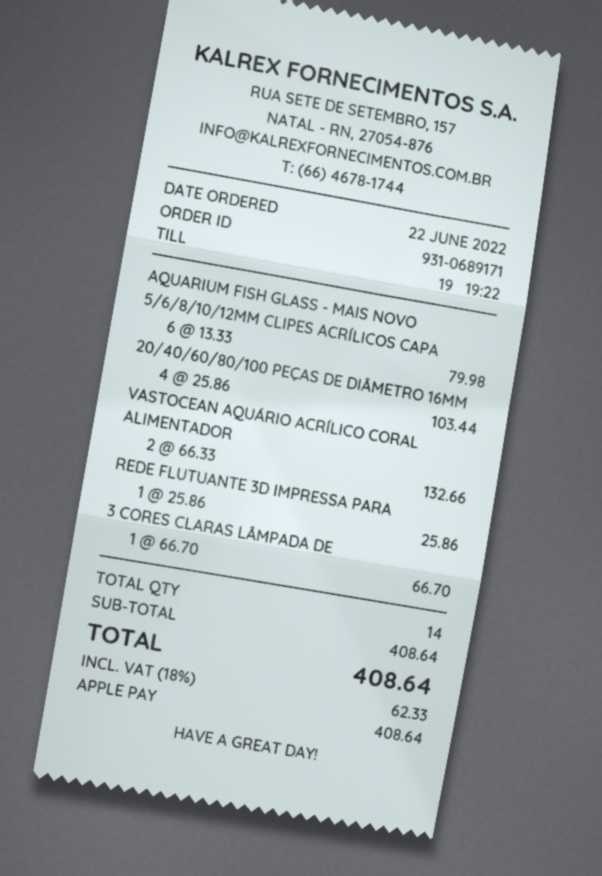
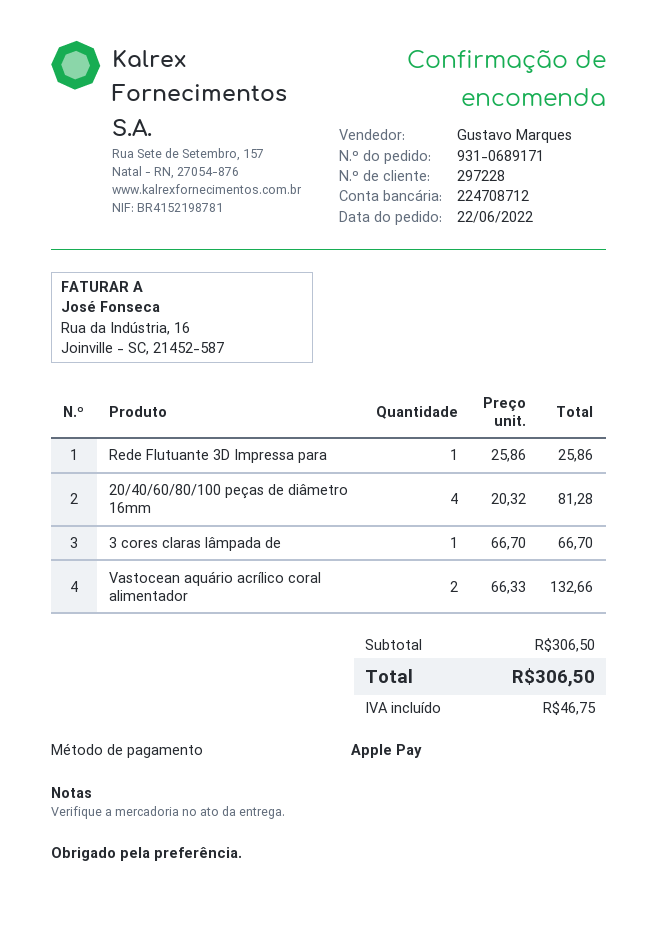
AQUARIUM FISH GLASS - MAIS NOVO 5/6/8/10/12MM CLIPES ACRÍLICOS CAPA: 6 x 13.33 = 79.98 -> none
20/40/60/80/100 PEÇAS DE DIÂMETRO 16MM: 4 x 25.86 = 103.44 -> 4 x 20.32 = 81.28
subtotal: 408.64 -> 306.50
tax: 62.33 -> 46.75
total: 408.64 -> 306.50

